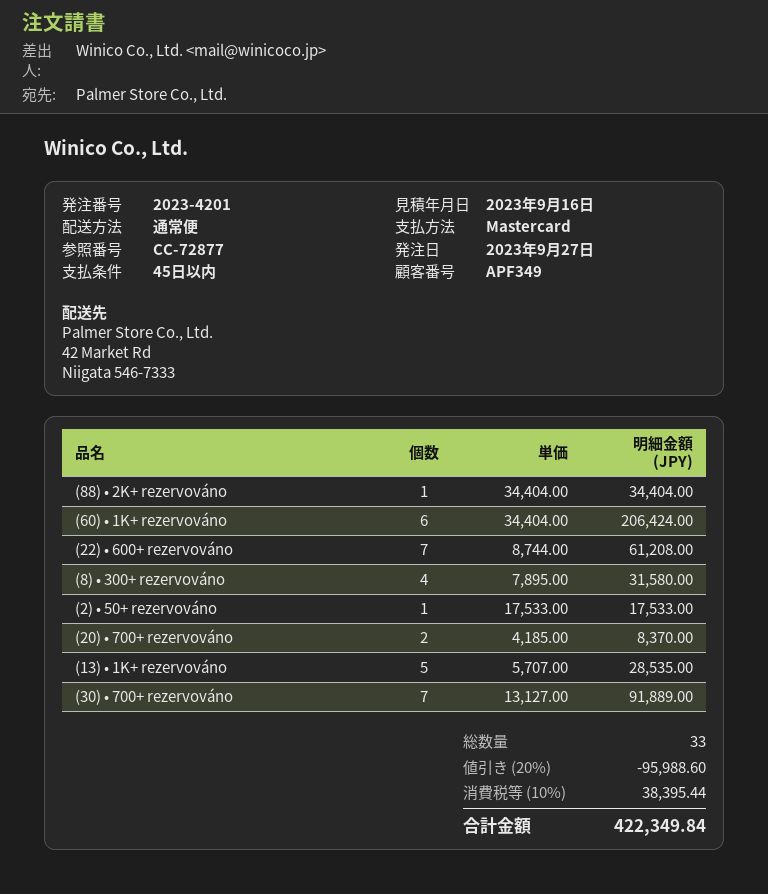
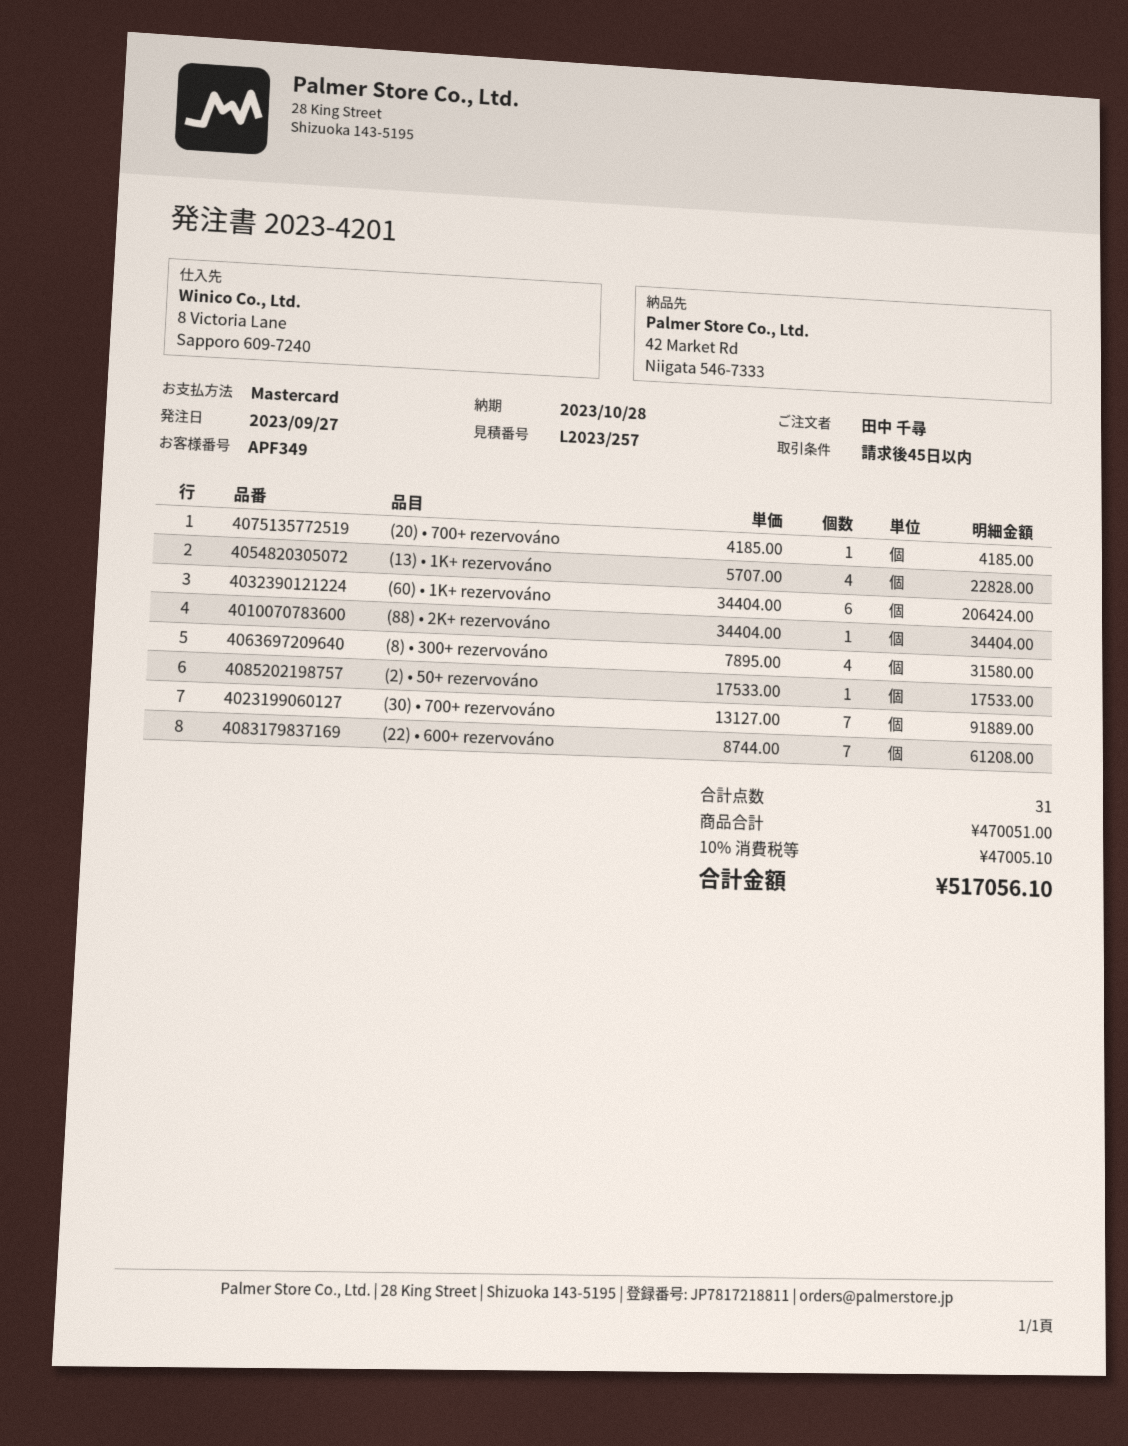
(20) • 700+ rezervováno: 2 x 4185.00 = 8370.00 -> 1 x 4185.00 = 4185.00
(13) • 1K+ rezervováno: 5 x 5707.00 = 28535.00 -> 4 x 5707.00 = 22828.00
total quantity: 33 -> 31
discount: 20% = 95988.60 -> none
tax: 10% = 38395.44 -> 10% = 47005.10
total: 422349.84 -> 517056.10

